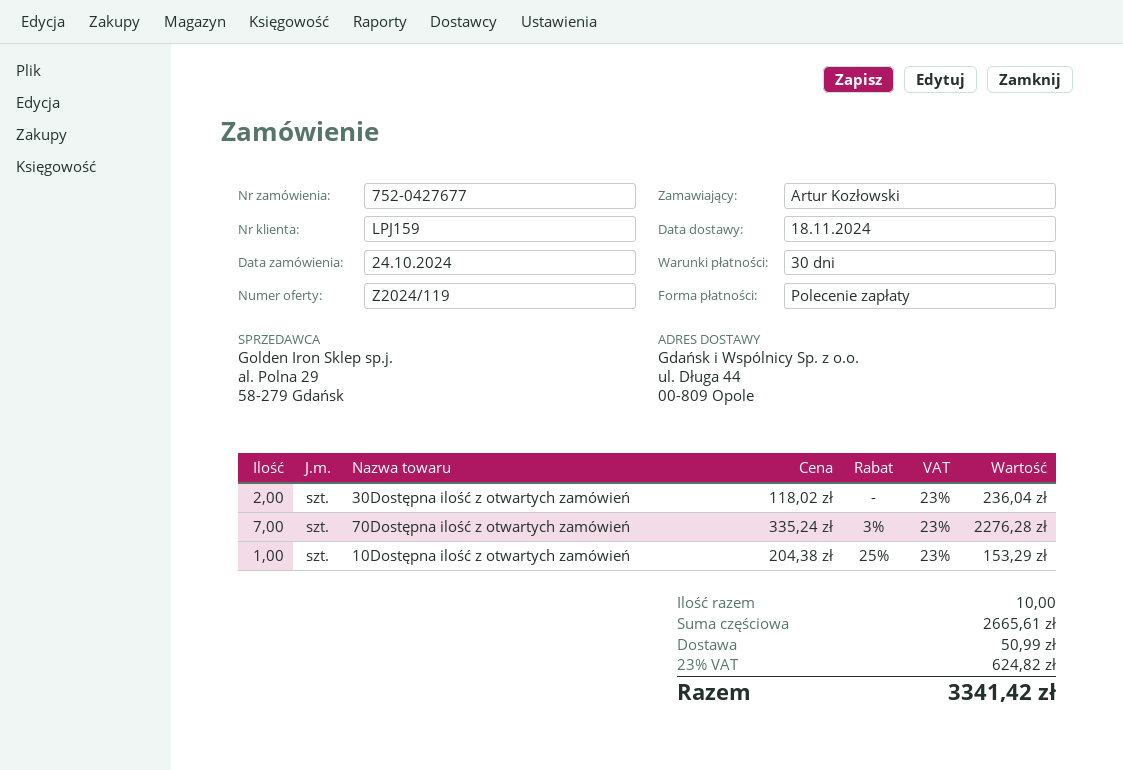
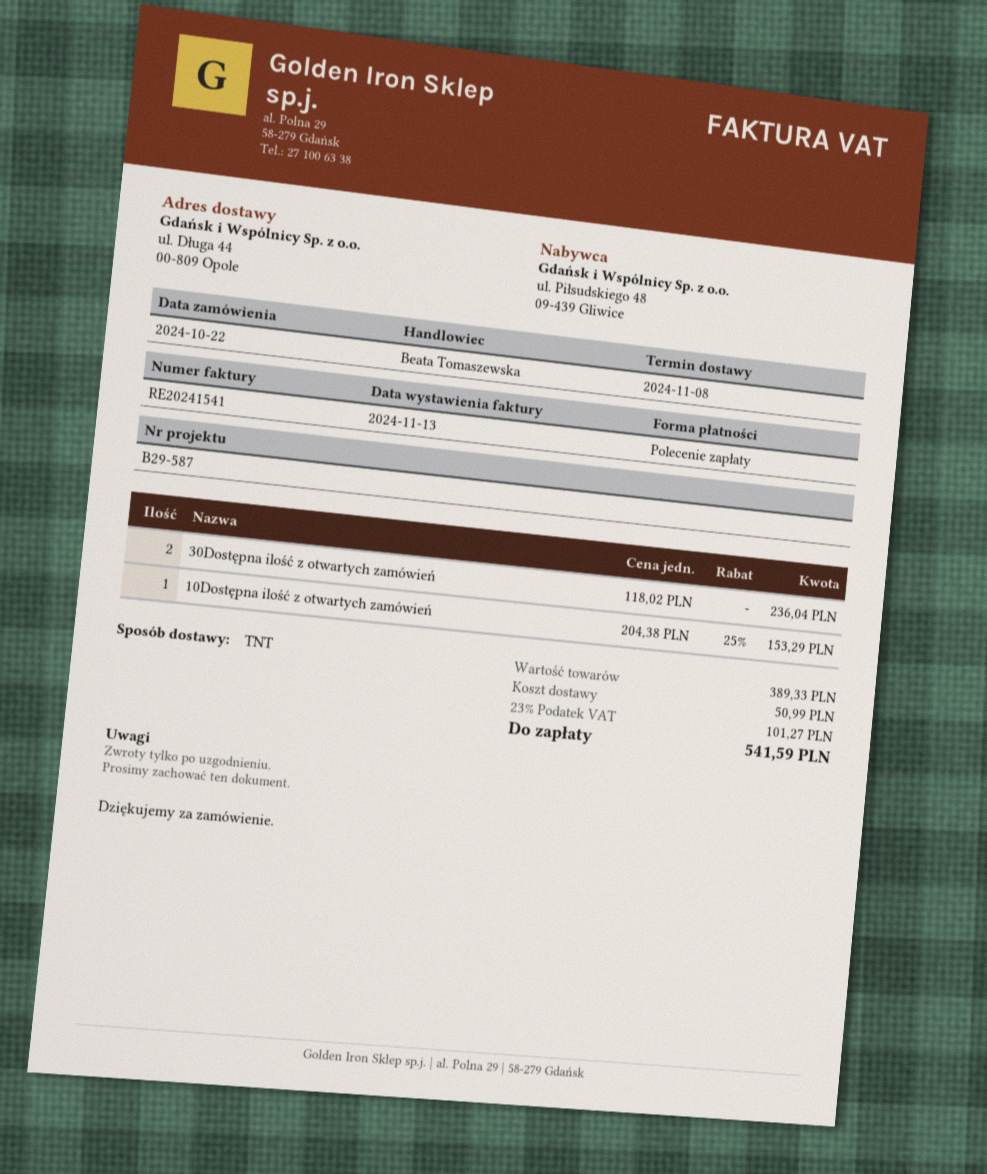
order date: 2024-10-24 -> 2024-10-22
delivery date: 2024-11-18 -> 2024-11-08
70Dostępna ilość z otwartych zamówień: 7 x 335.24 - 3% = 2276.28 -> none
subtotal: 2665.61 -> 389.33
tax: 23% = 624.82 -> 23% = 101.27
total: 3341.42 -> 541.59

